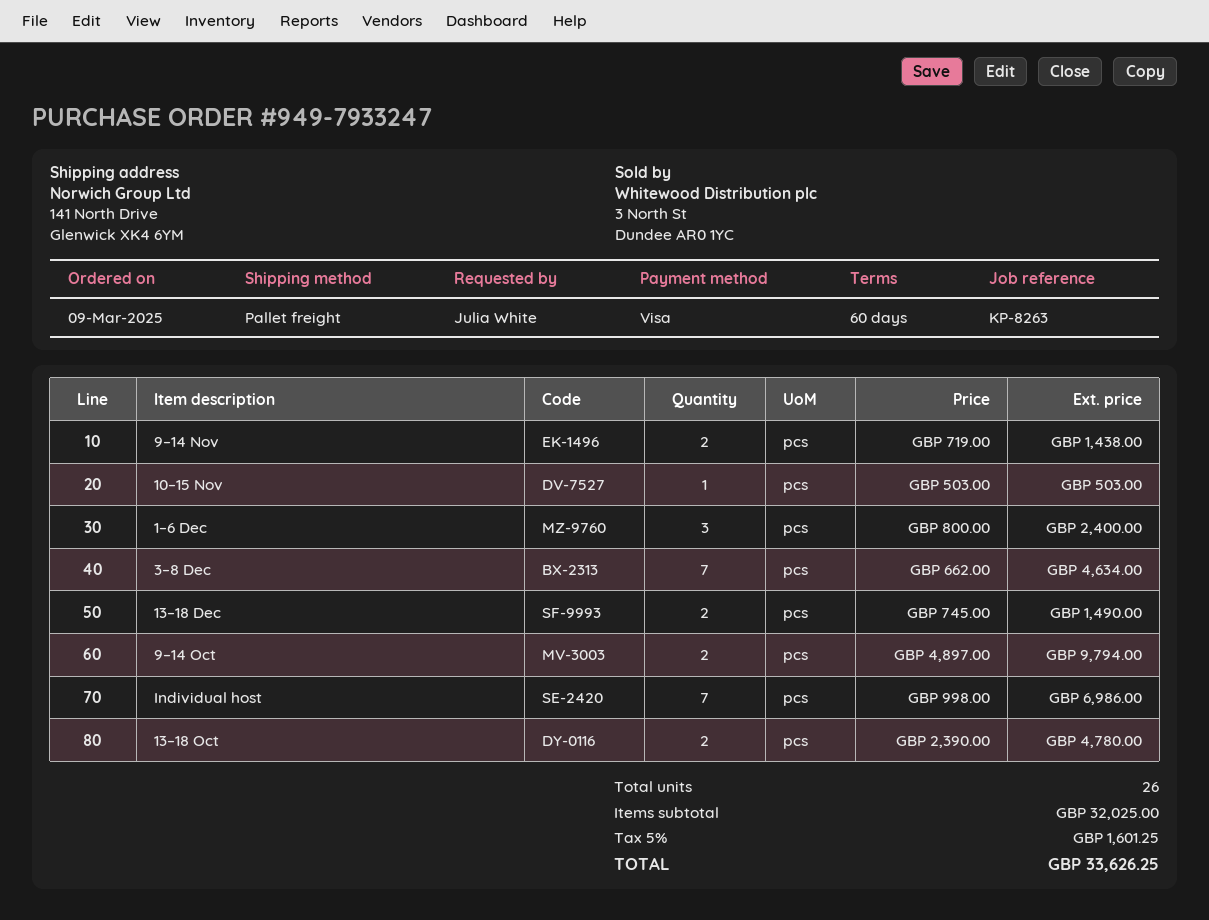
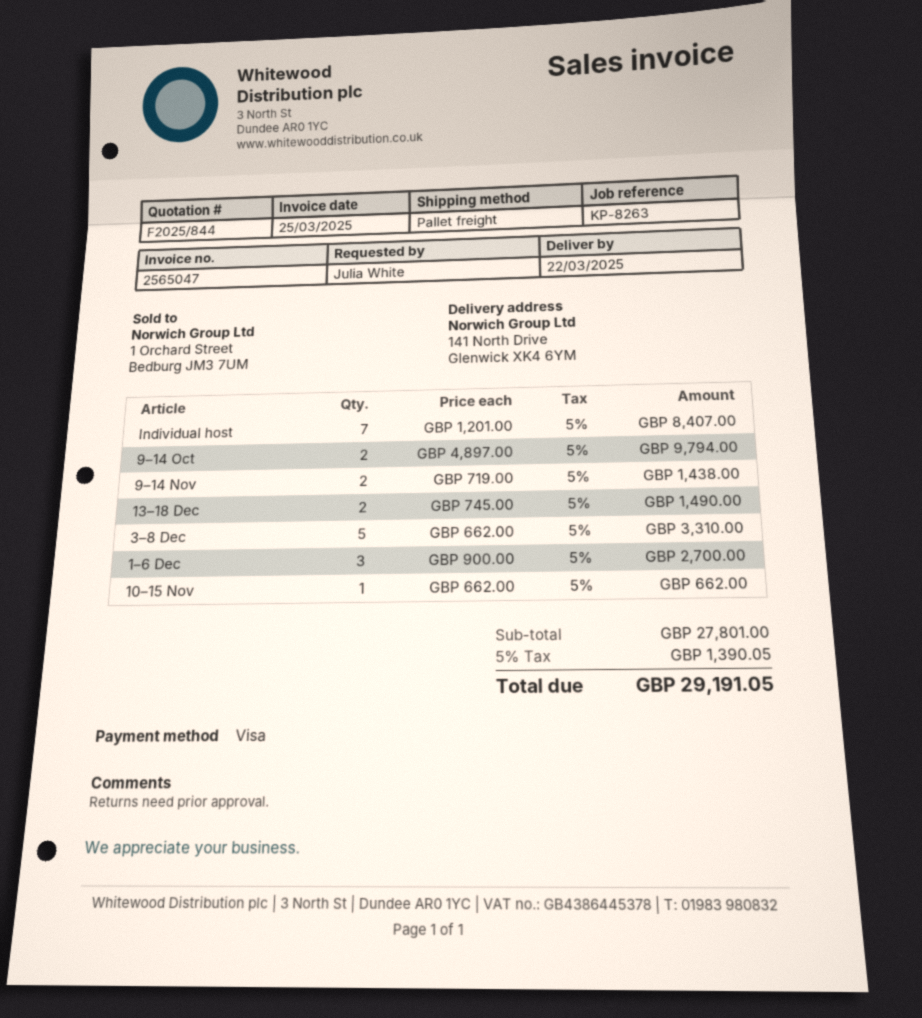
10–15 Nov: 1 x 503.00 = 503.00 -> 1 x 662.00 = 662.00
1–6 Dec: 3 x 800.00 = 2400.00 -> 3 x 900.00 = 2700.00
3–8 Dec: 7 x 662.00 = 4634.00 -> 5 x 662.00 = 3310.00
Individual host: 7 x 998.00 = 6986.00 -> 7 x 1201.00 = 8407.00
13–18 Oct: 2 x 2390.00 = 4780.00 -> none
subtotal: 32025.00 -> 27801.00
tax: 5% = 1601.25 -> 5% = 1390.05
total: 33626.25 -> 29191.05

